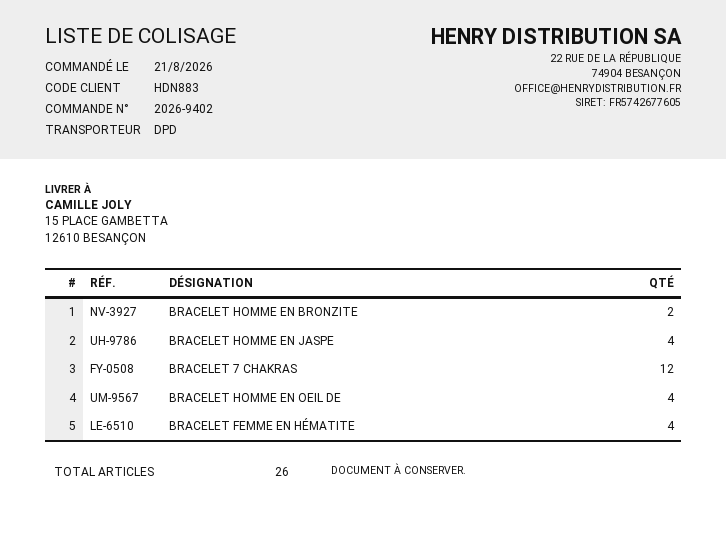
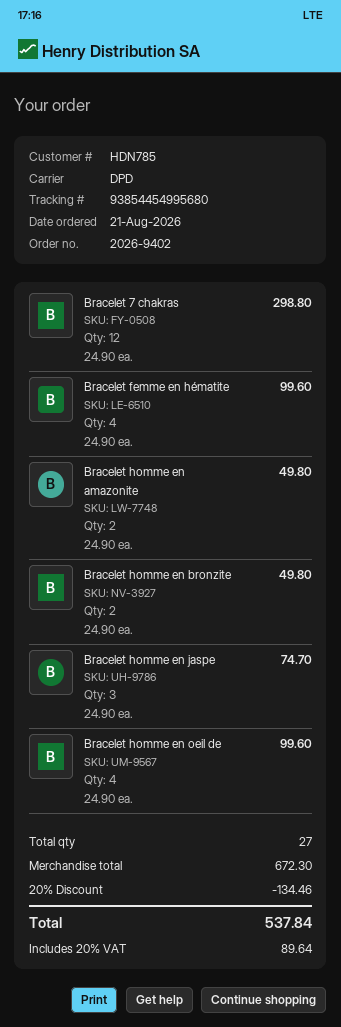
customer number: HDN883 -> HDN785
BRACELET HOMME EN JASPE: 4 -> 3
Bracelet homme en amazonite: none -> 2
total quantity: 26 -> 27

